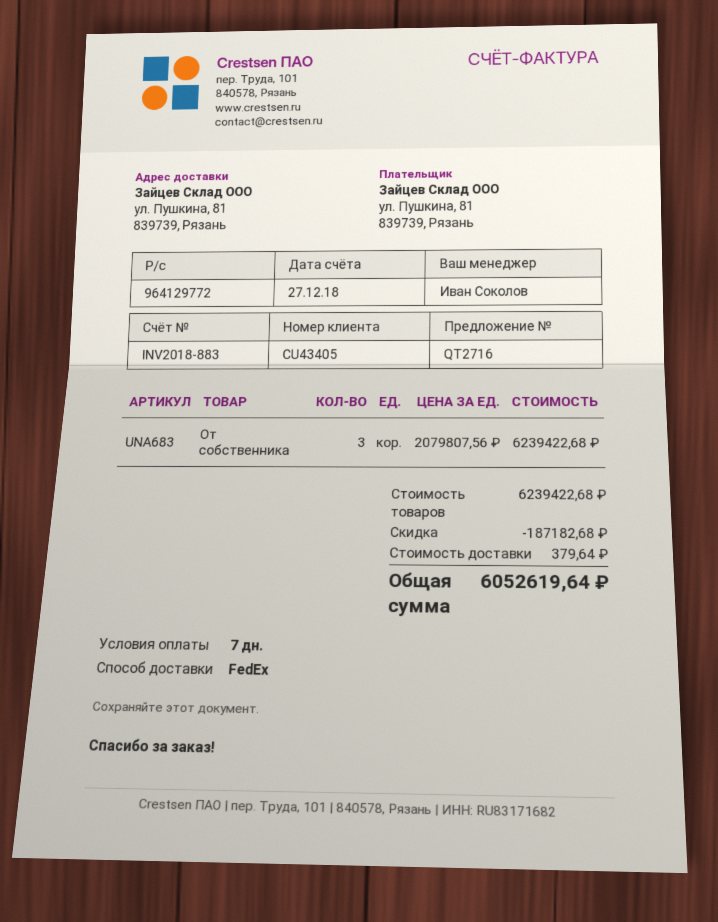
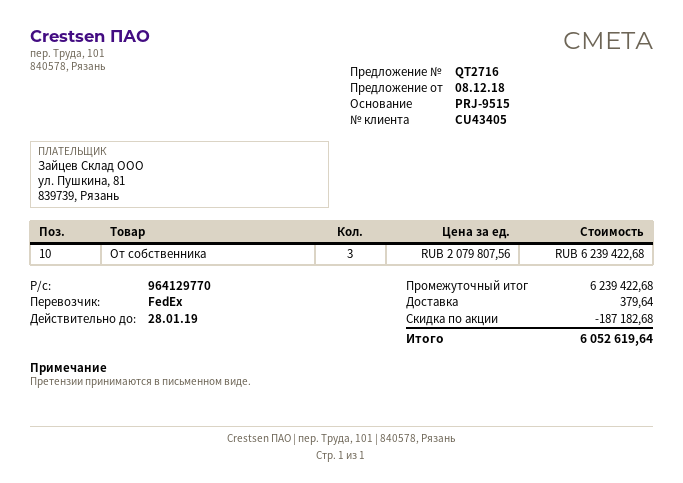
bank account: 964129772 -> 964129770

